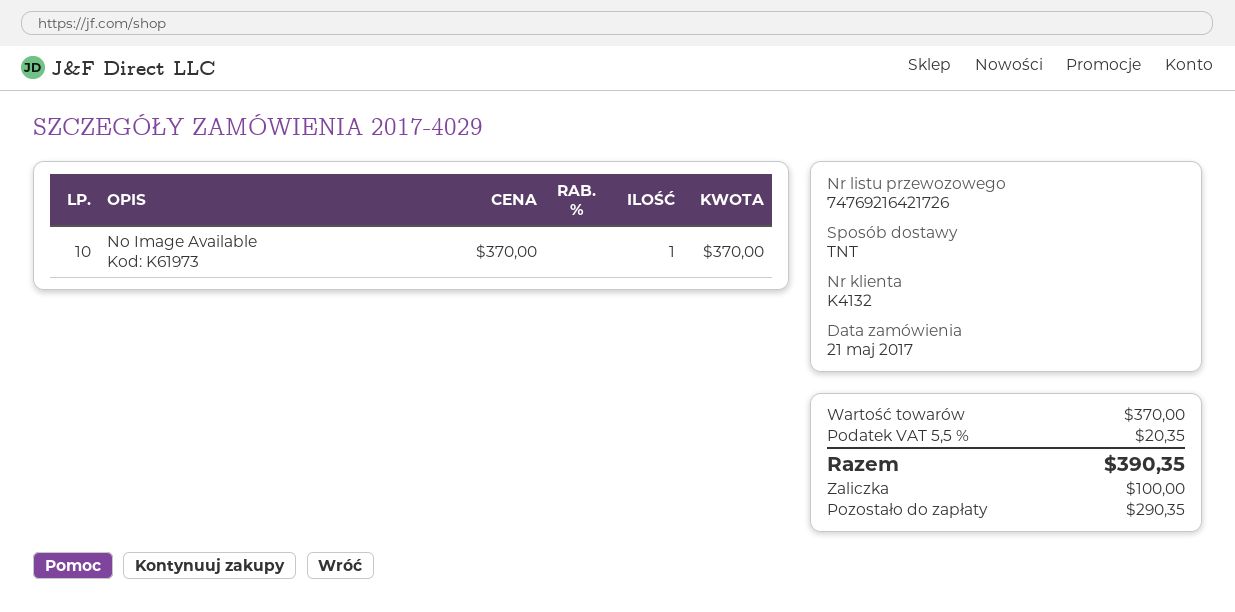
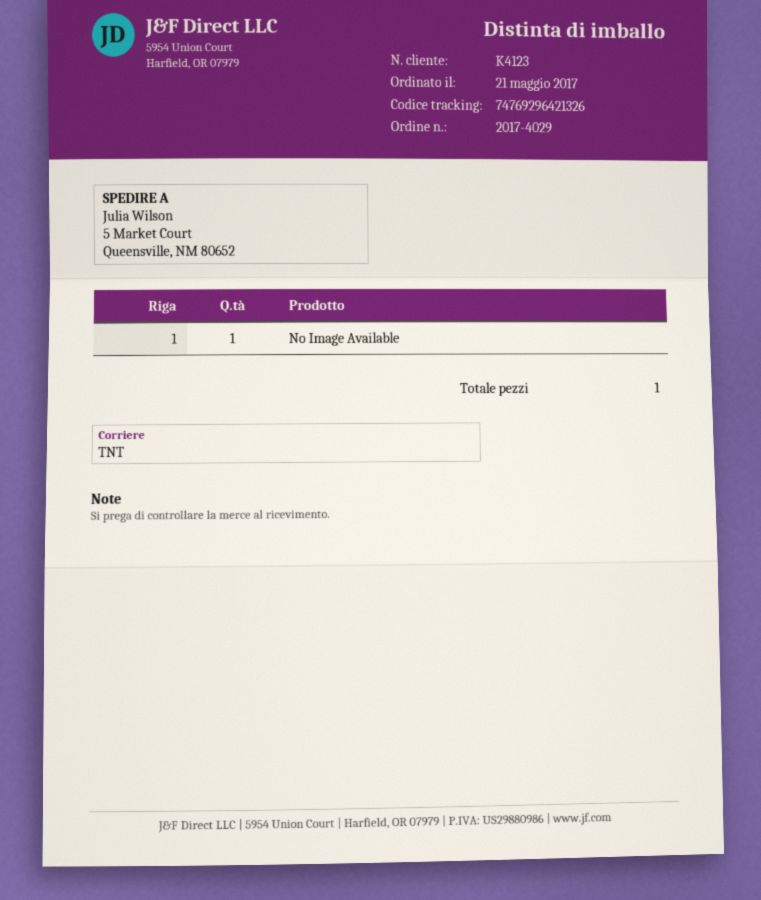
customer number: K4132 -> K4123
tracking number: 74769216421726 -> 74769296421326

